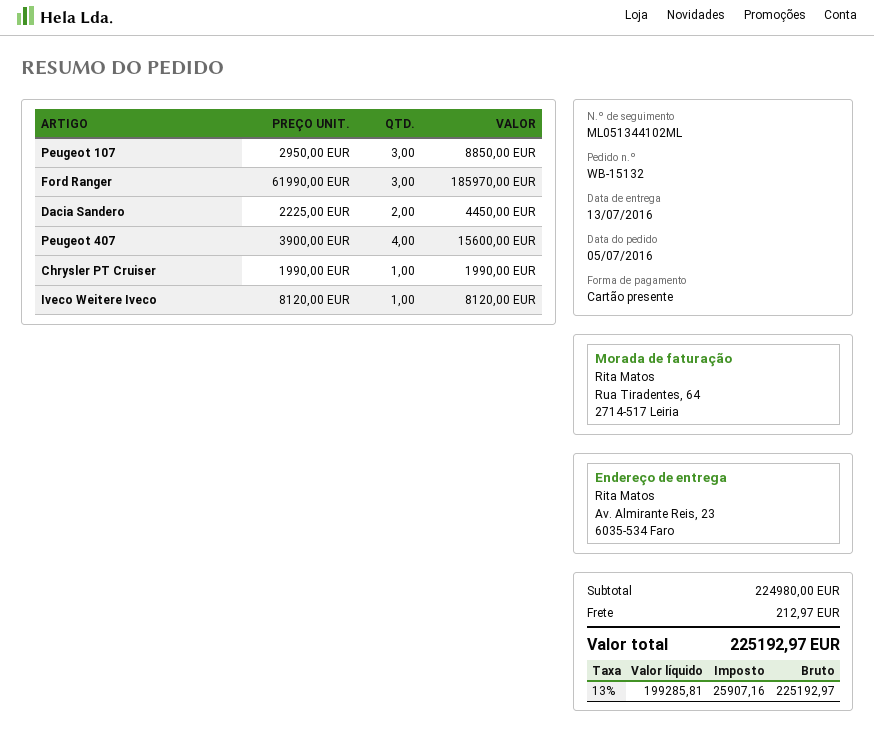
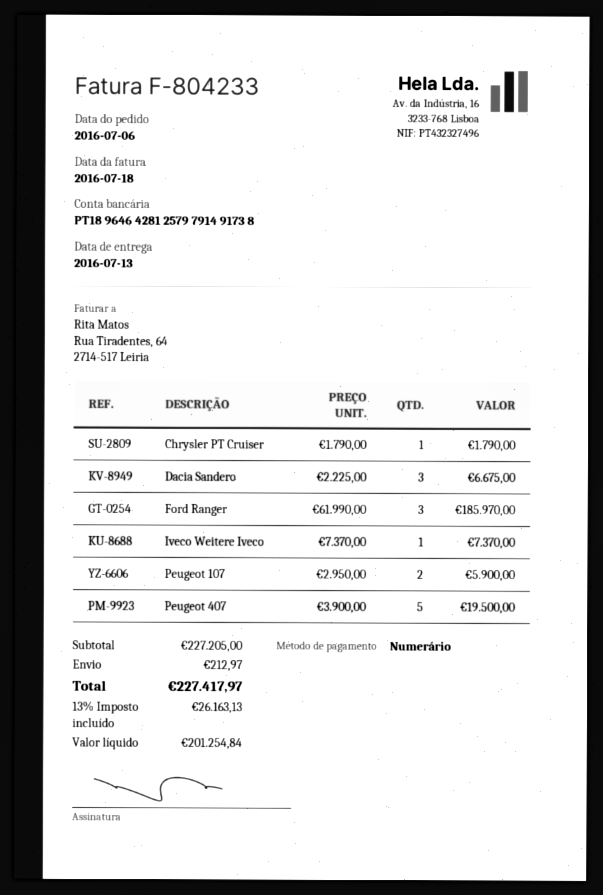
order date: 2016-07-05 -> 2016-07-06
payment method: gift card -> cash
Peugeot 107: 3 x 2950.00 = 8850.00 -> 2 x 2950.00 = 5900.00
Dacia Sandero: 2 x 2225.00 = 4450.00 -> 3 x 2225.00 = 6675.00
Peugeot 407: 4 x 3900.00 = 15600.00 -> 5 x 3900.00 = 19500.00
Chrysler PT Cruiser: 1 x 1990.00 = 1990.00 -> 1 x 1790.00 = 1790.00
Iveco Weitere Iveco: 1 x 8120.00 = 8120.00 -> 1 x 7370.00 = 7370.00
subtotal: 224980.00 -> 227205.00
net: 199285.81 -> 201254.84
tax: 13% = 25907.16 -> 13% = 26163.13
total: 225192.97 -> 227417.97

